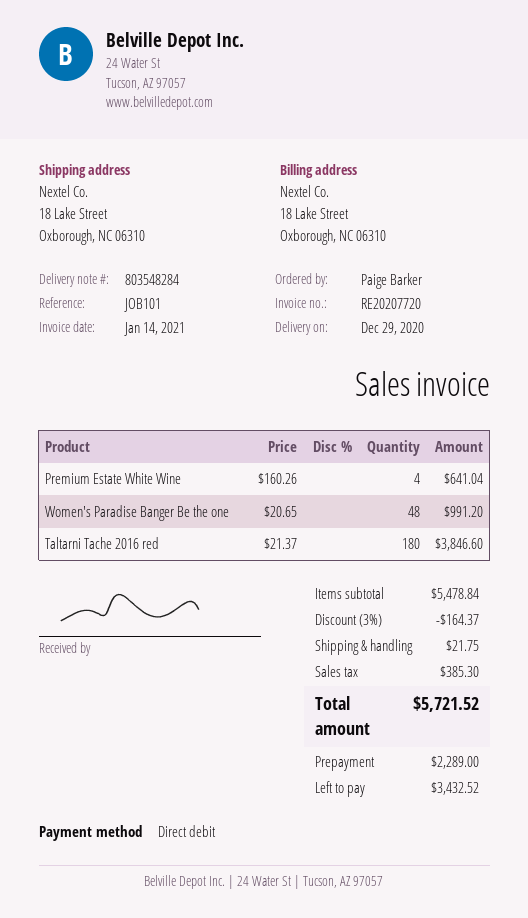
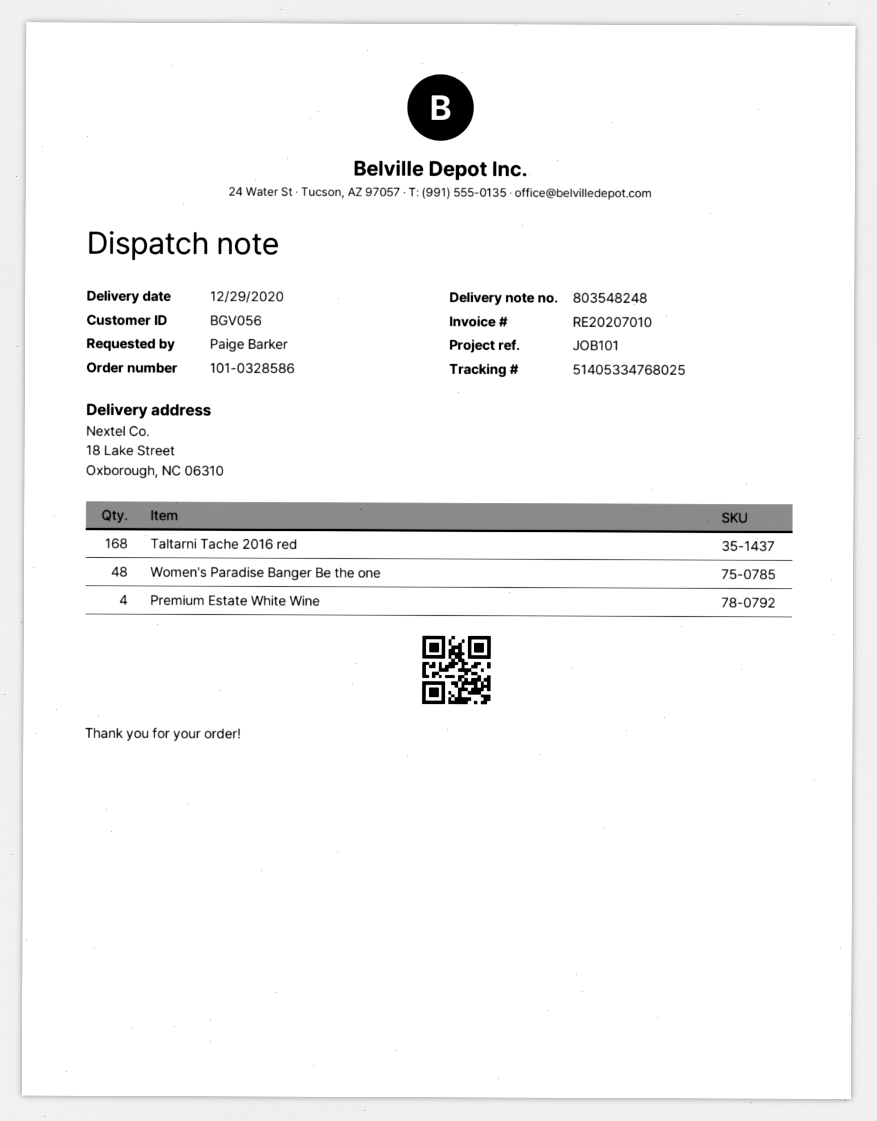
delivery note number: 803548284 -> 803548248
invoice number: RE20207720 -> RE20207010
Taltarni Tache 2016 red: 180 -> 168

